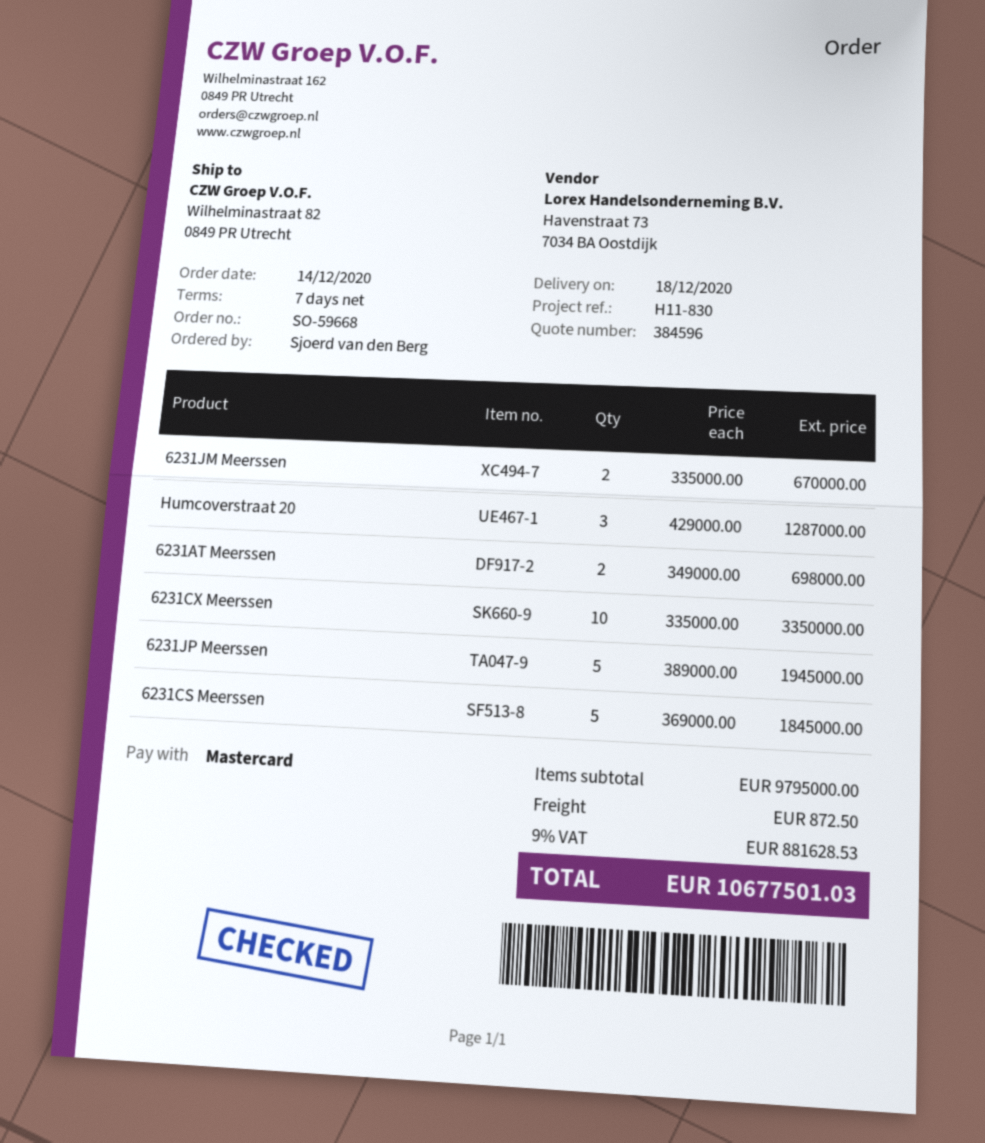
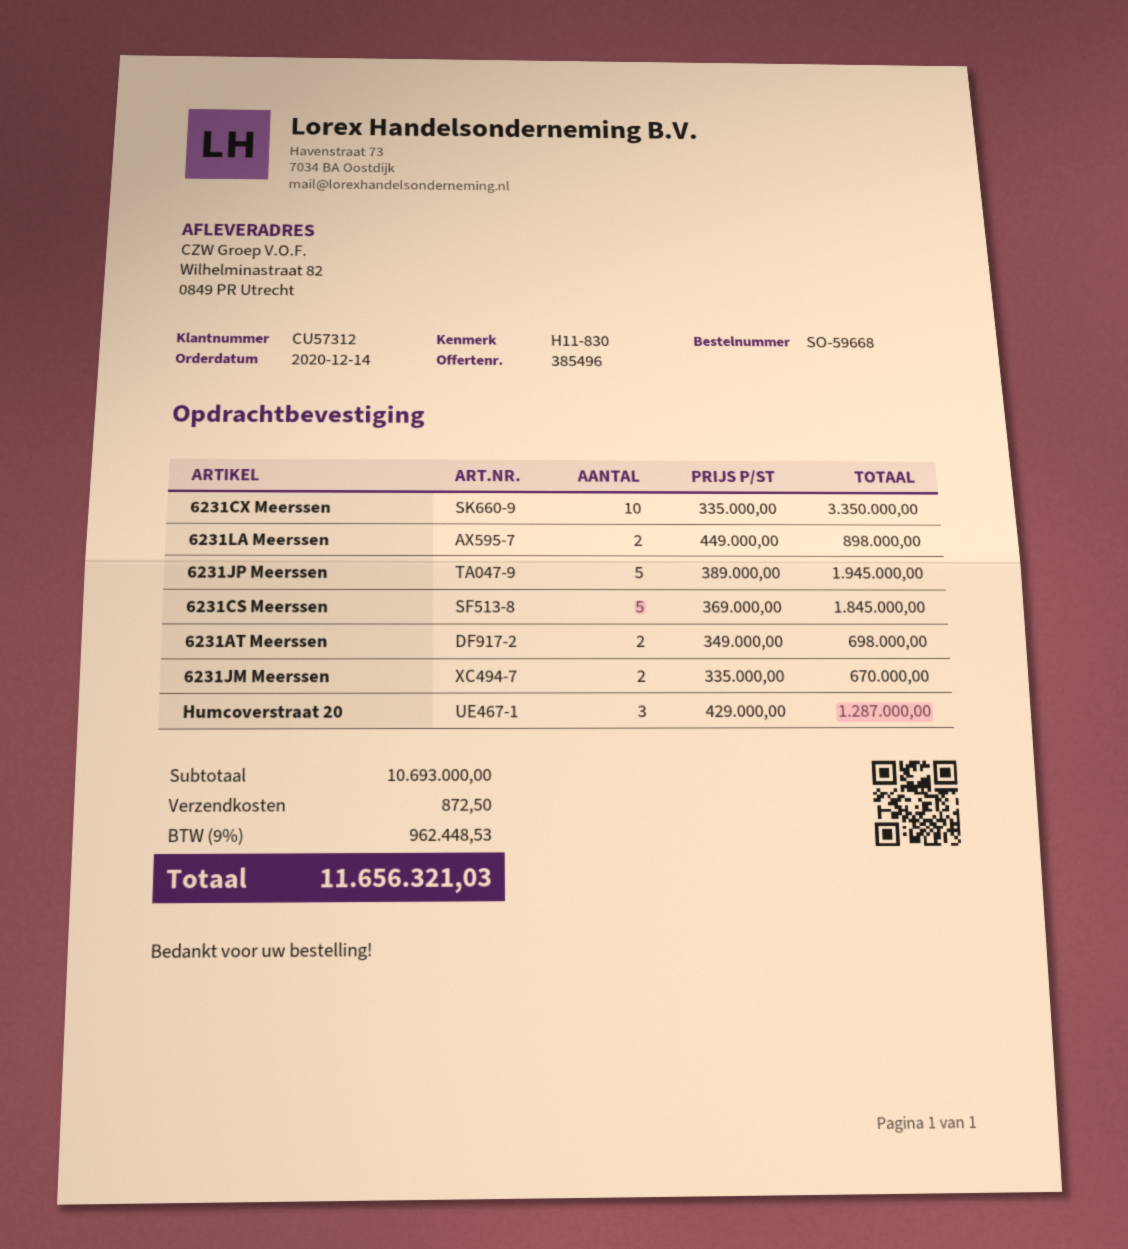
quote number: 384596 -> 385496
6231LA Meerssen: none -> 2 x 449000.00 = 898000.00
subtotal: 9795000.00 -> 10693000.00
tax: 9% = 881628.53 -> 9% = 962448.53
total: 10677501.03 -> 11656321.03

